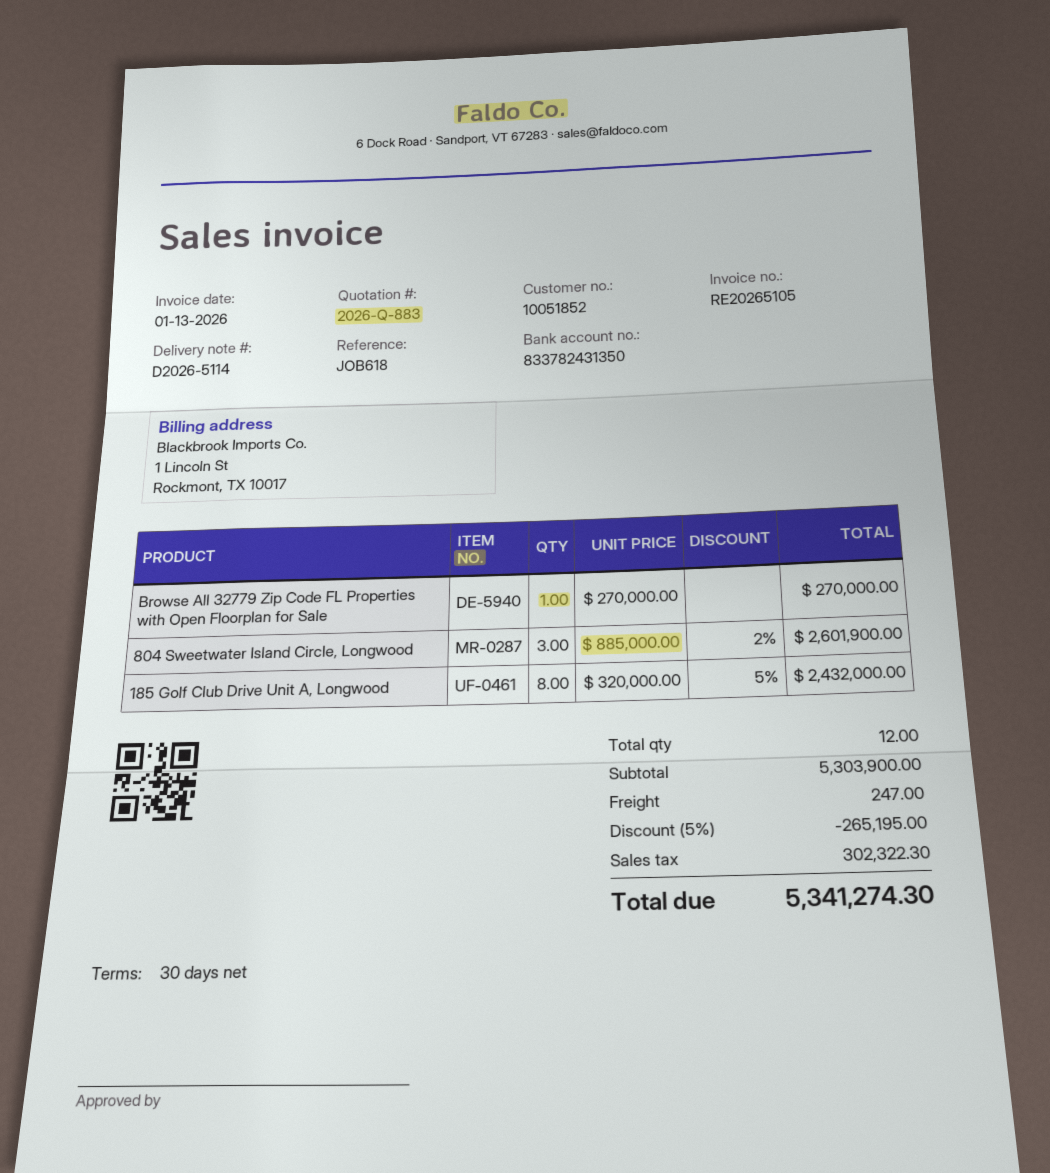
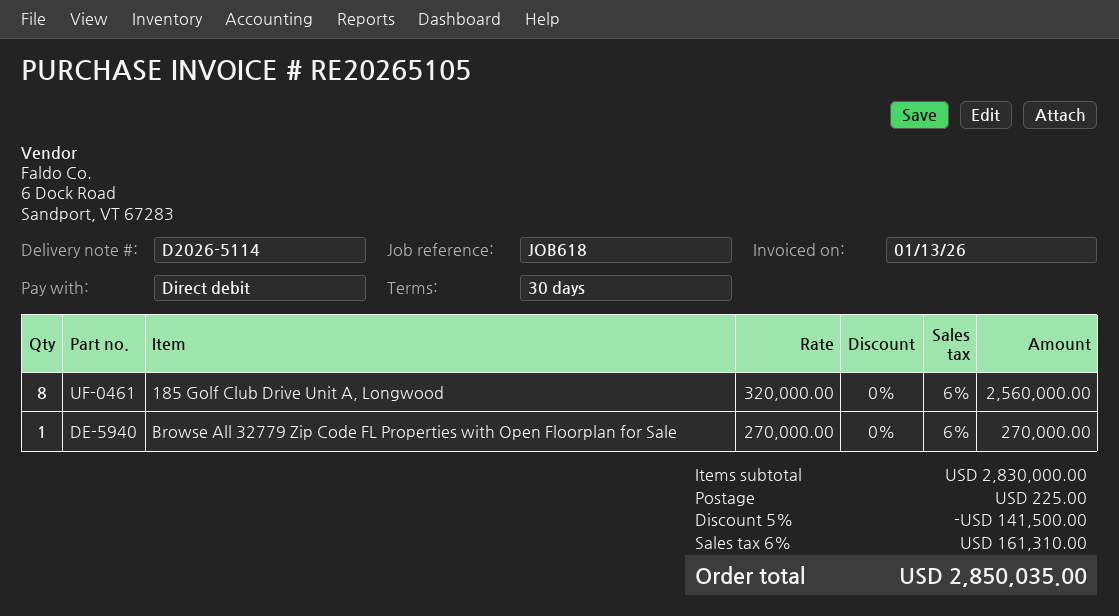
804 Sweetwater Island Circle, Longwood: 3 x 885000.00 - 2% = 2601900.00 -> none
185 Golf Club Drive Unit A, Longwood: 8 x 320000.00 - 5% = 2432000.00 -> 8 x 320000.00 = 2560000.00
subtotal: 5303900.00 -> 2830000.00
discount: 5% = 265195.00 -> 5% = 141500.00
shipping: 247.00 -> 225.00
tax: 302322.30 -> 161310.00
total: 5341274.30 -> 2850035.00

